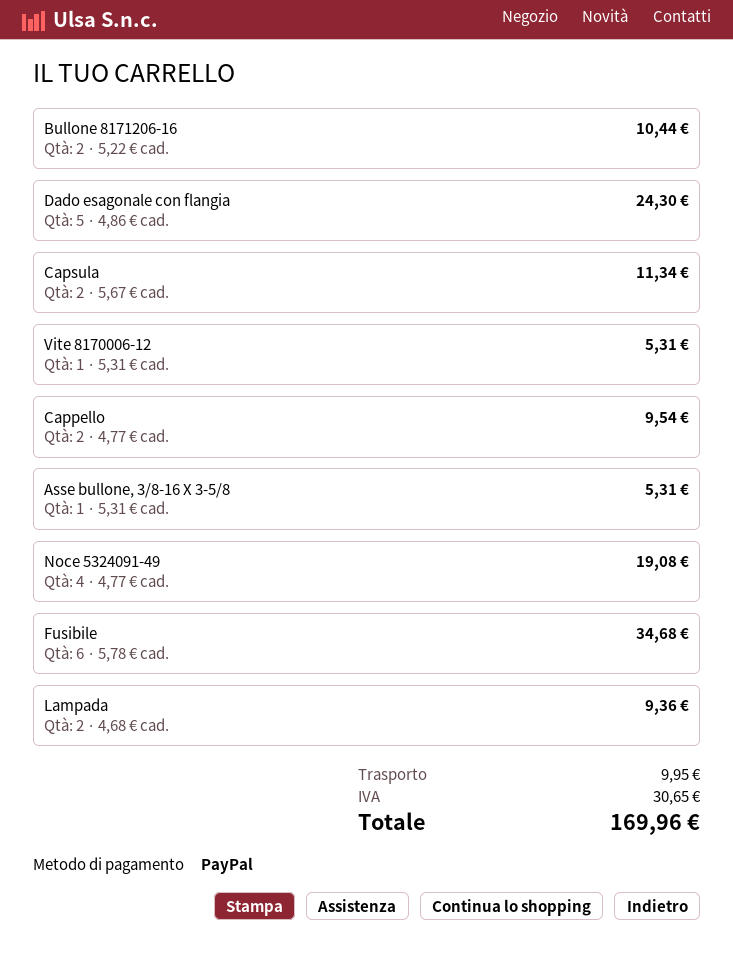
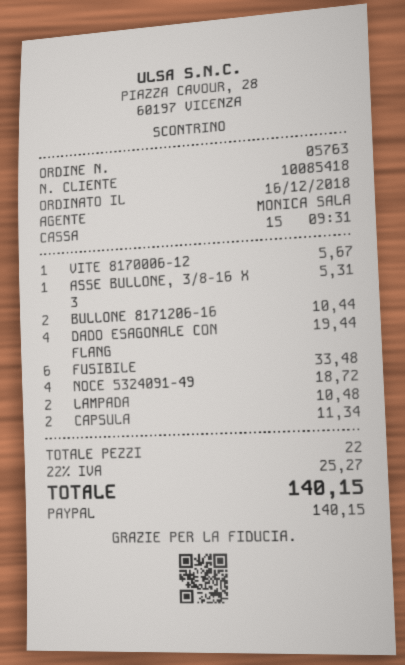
Dado esagonale con flangia: 5 for 24.30 -> 4 for 19.44
Vite 8170006-12: 1 for 5.31 -> 1 for 5.67
Cappello: 2 for 9.54 -> none
Noce 5324091-49: 4 for 19.08 -> 4 for 18.72
Fusibile: 6 for 34.68 -> 6 for 33.48
Lampada: 2 for 9.36 -> 2 for 10.48
shipping: 9.95 -> none
tax: 30.65 -> 25.27
total: 169.96 -> 140.15

